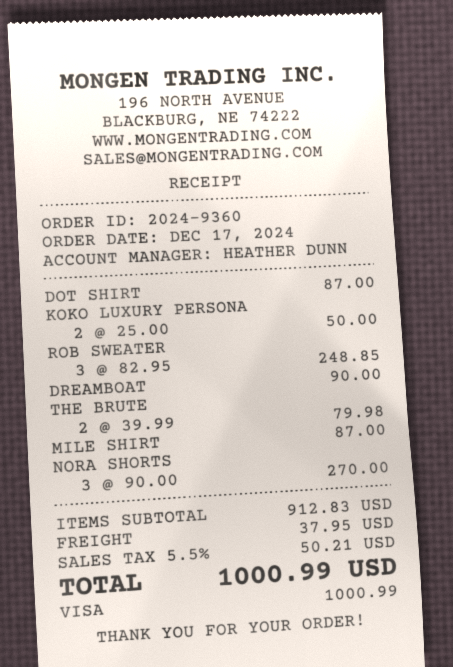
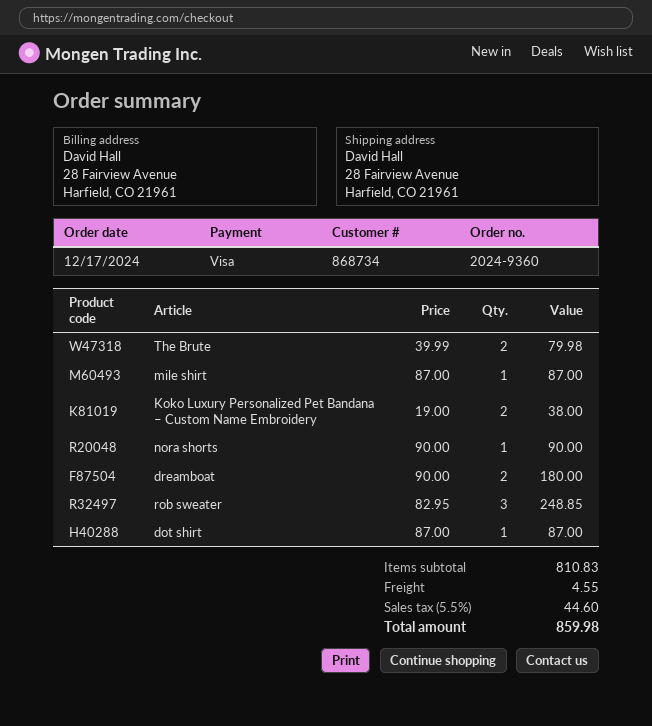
KOKO LUXURY PERSONA: 2 x 25.00 = 50.00 -> 2 x 19.00 = 38.00
DREAMBOAT: 1 x 90.00 = 90.00 -> 2 x 90.00 = 180.00
NORA SHORTS: 3 x 90.00 = 270.00 -> 1 x 90.00 = 90.00
subtotal: 912.83 -> 810.83
shipping: 37.95 -> 4.55
tax: 5.5% = 50.21 -> 5.5% = 44.60
total: 1000.99 -> 859.98

